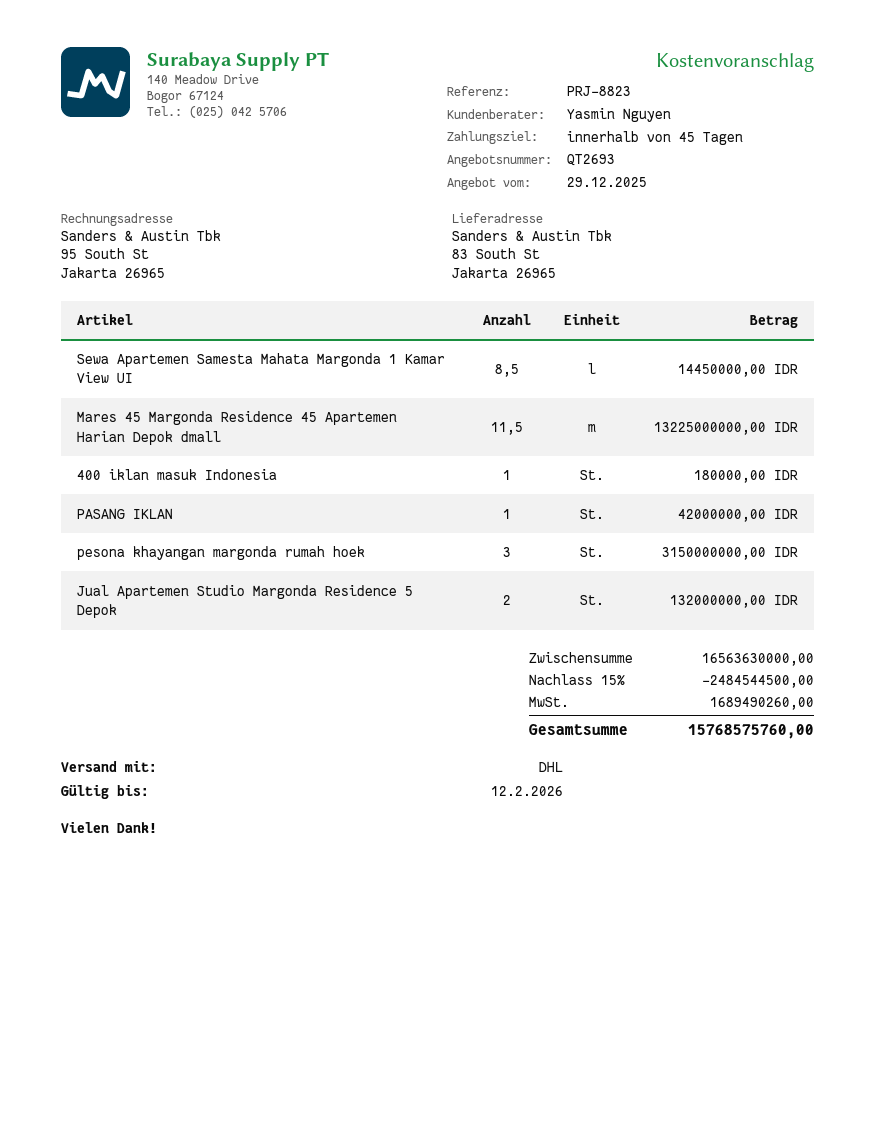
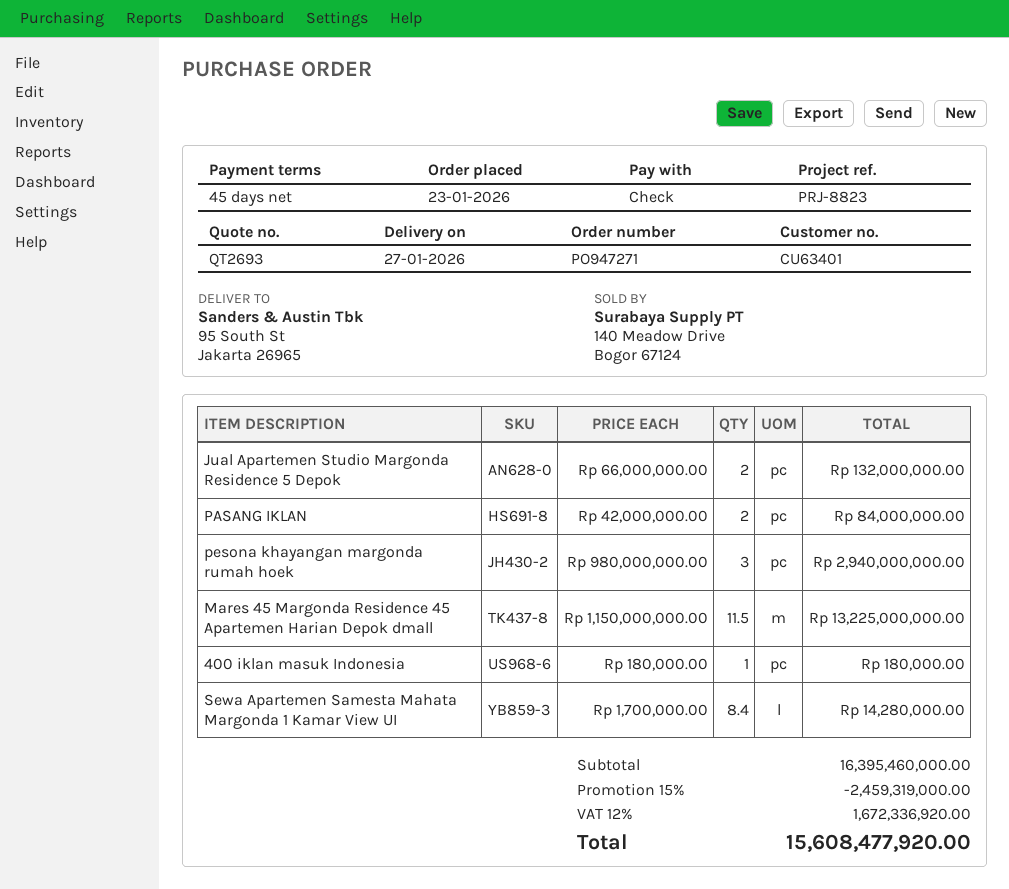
ship to: 83 South St, Jakarta 26965 -> 95 South St, Jakarta 26965
Sewa Apartemen Samesta Mahata Margonda 1 Kamar View UI: 8.5 for 14450000.00 -> 8.4 for 14280000.00
PASANG IKLAN: 1 for 42000000.00 -> 2 for 84000000.00
pesona khayangan margonda rumah hoek: 3 for 3150000000.00 -> 3 for 2940000000.00
subtotal: 16563630000.00 -> 16395460000.00
discount: 15% = 2484544500.00 -> 15% = 2459319000.00
tax: 1689490260.00 -> 1672336920.00
total: 15768575760.00 -> 15608477920.00

